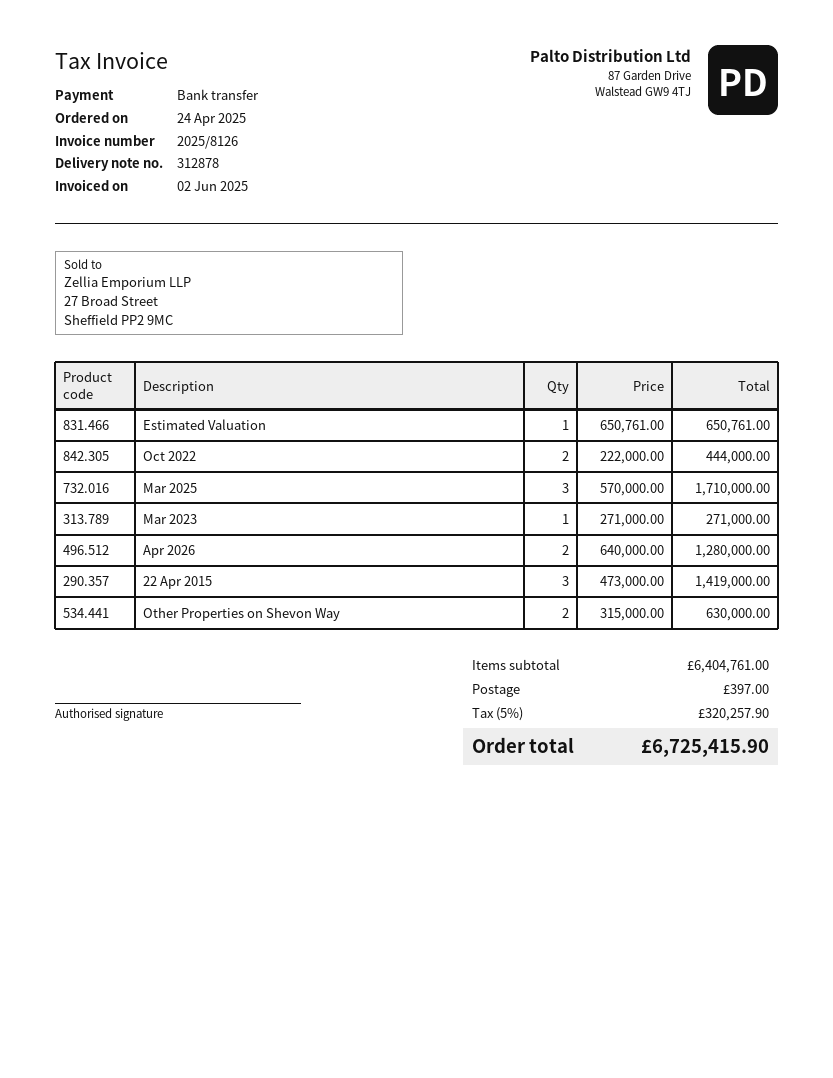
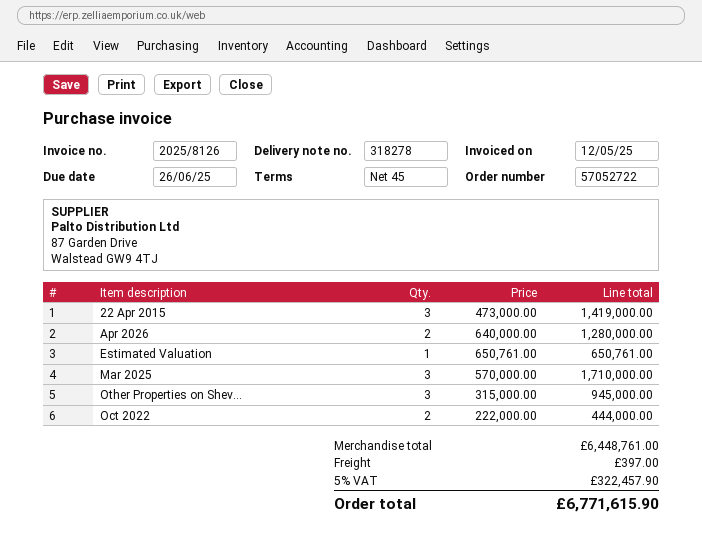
delivery note number: 312878 -> 318278
invoice date: 2025-06-02 -> 2025-05-12
Mar 2023: 1 x 271000.00 = 271000.00 -> none
Other Properties on Shevon Way: 2 x 315000.00 = 630000.00 -> 3 x 315000.00 = 945000.00
subtotal: 6404761.00 -> 6448761.00
tax: 5% = 320257.90 -> 5% = 322457.90
total: 6725415.90 -> 6771615.90

